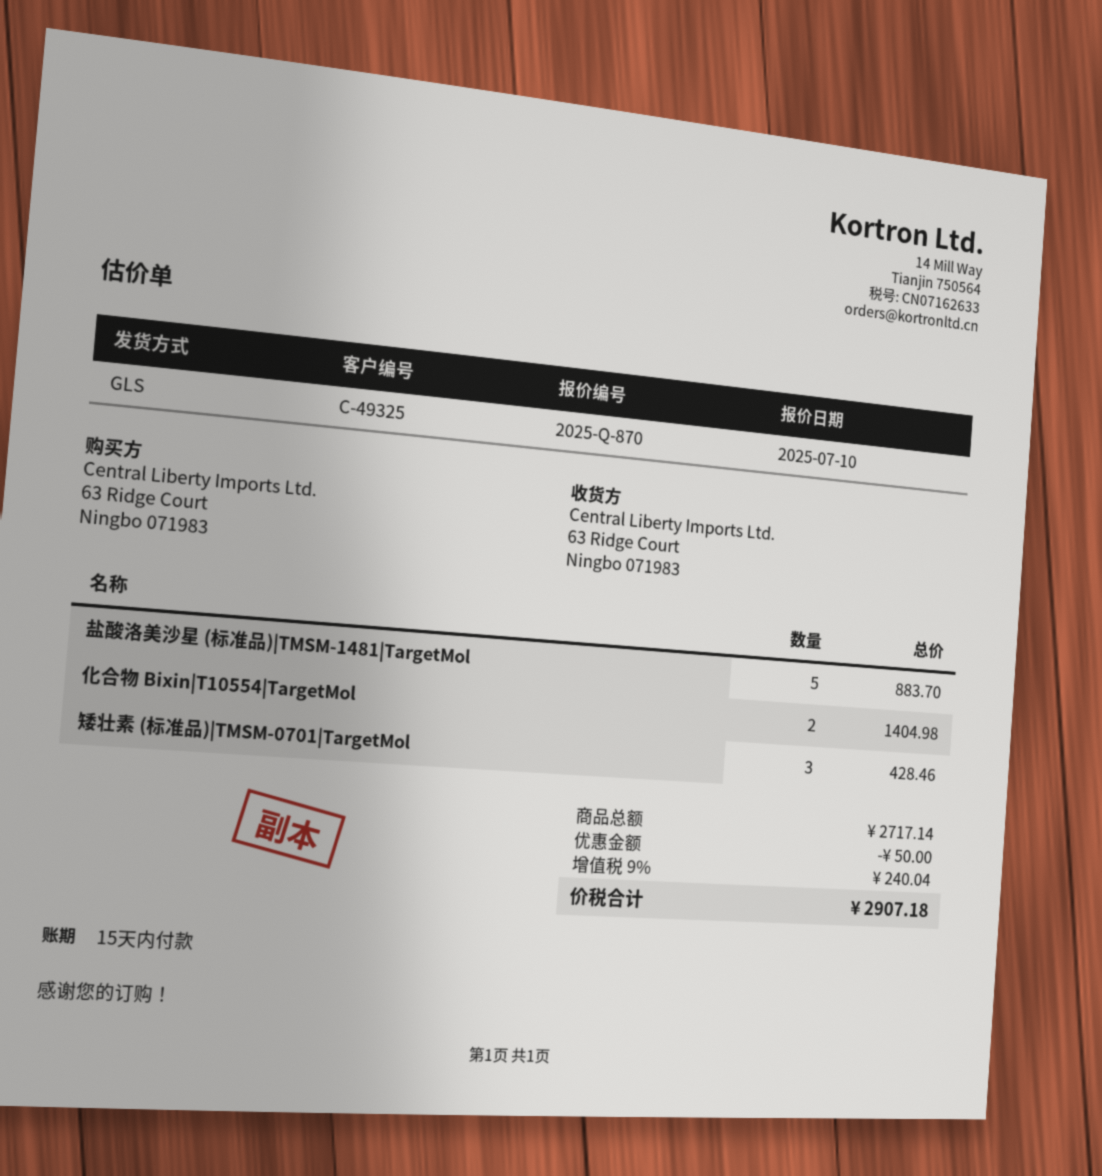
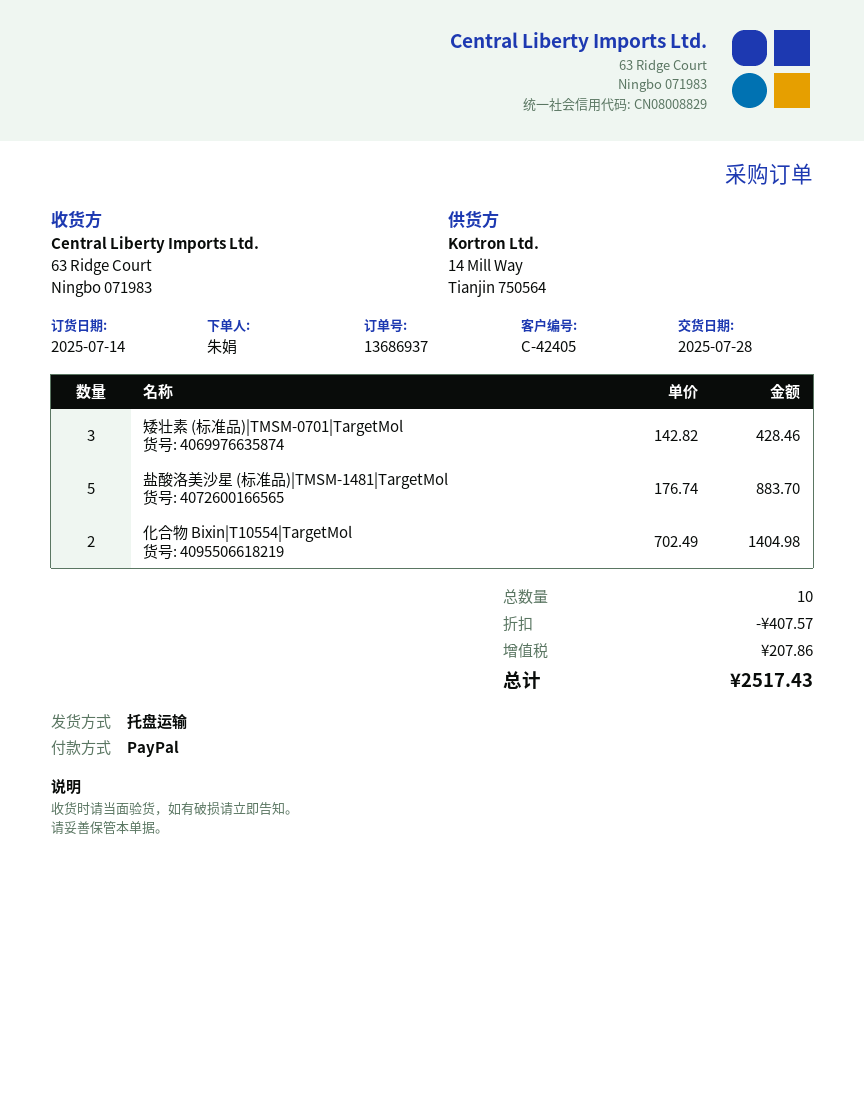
customer number: C-49325 -> C-42405
shipping method: GLS -> pallet freight
discount: 50.00 -> 407.57
tax: 240.04 -> 207.86
total: 2907.18 -> 2517.43

